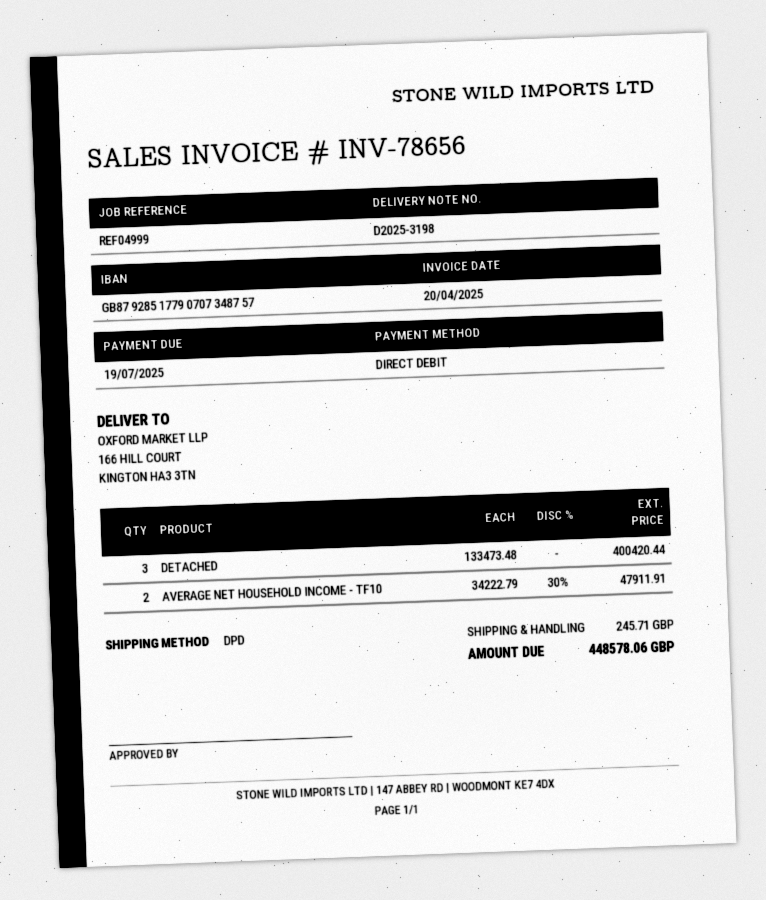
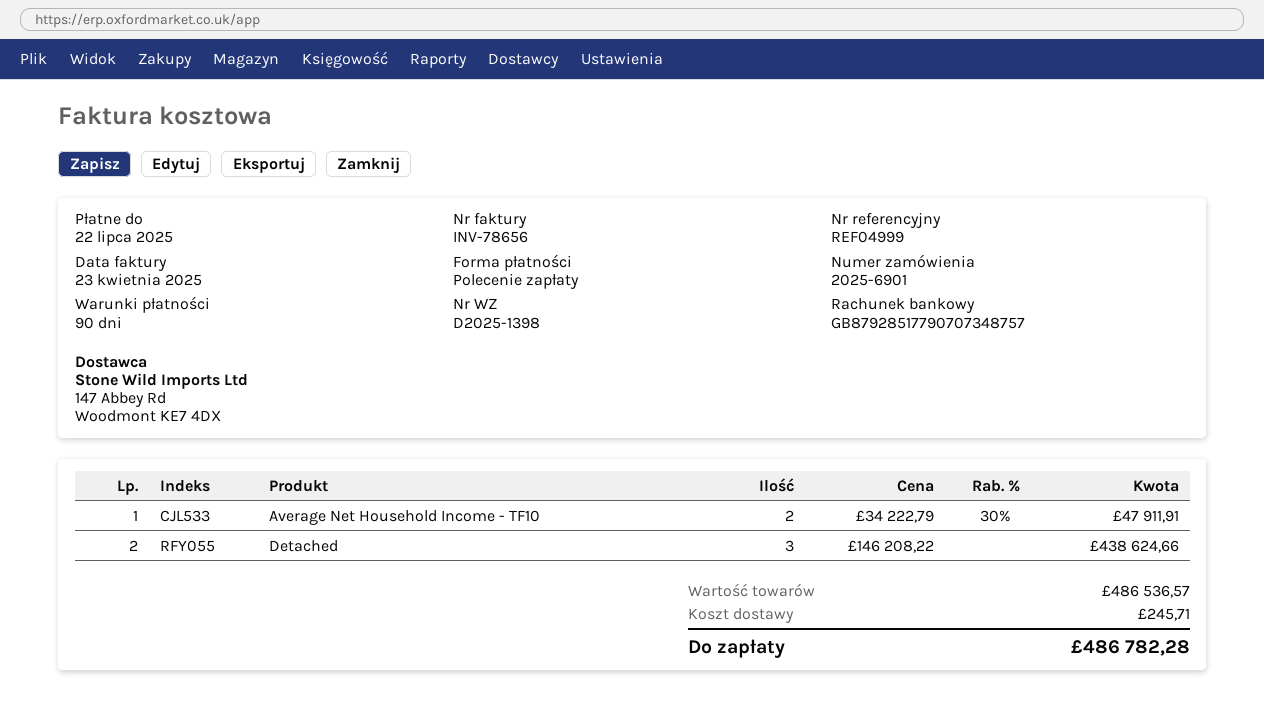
delivery note number: D2025-3198 -> D2025-1398
invoice date: 2025-04-20 -> 2025-04-23
due date: 2025-07-19 -> 2025-07-22
DETACHED: 3 x 133473.48 = 400420.44 -> 3 x 146208.22 = 438624.66
total: 448578.06 -> 486782.28

